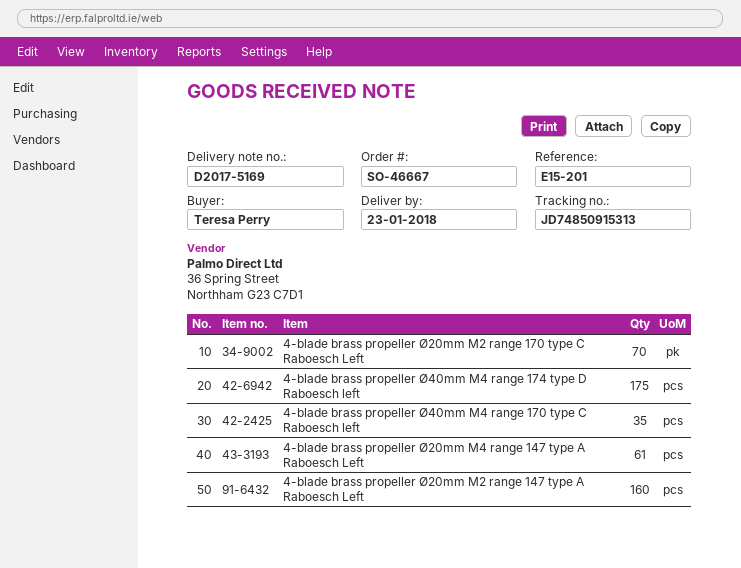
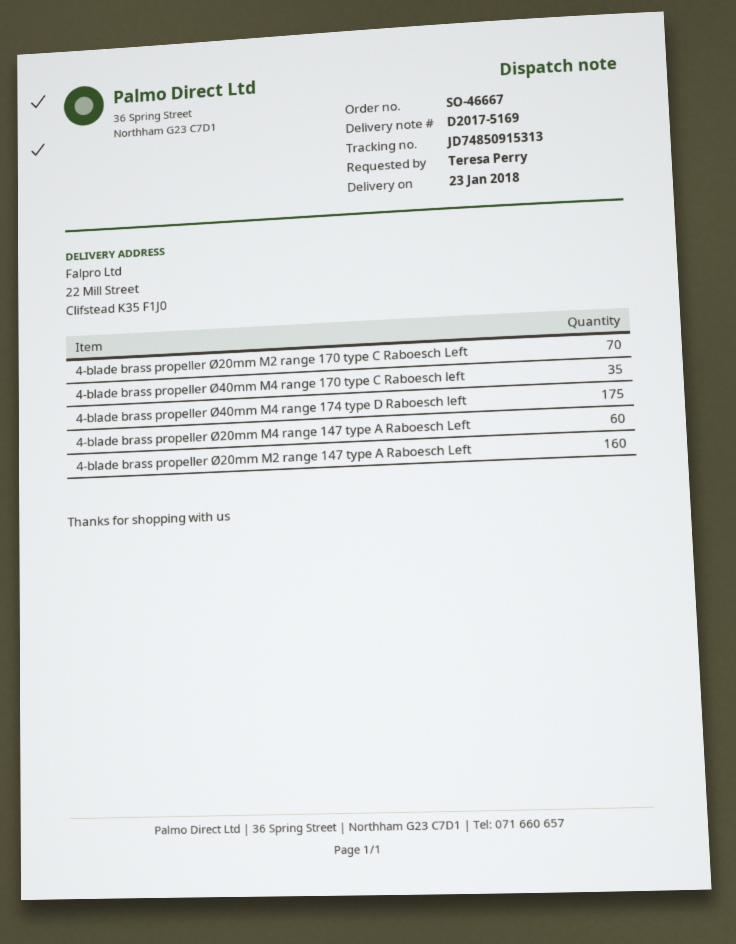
4-blade brass propeller Ø20mm M4 range 147 type A Raboesch Left: 61 -> 60

